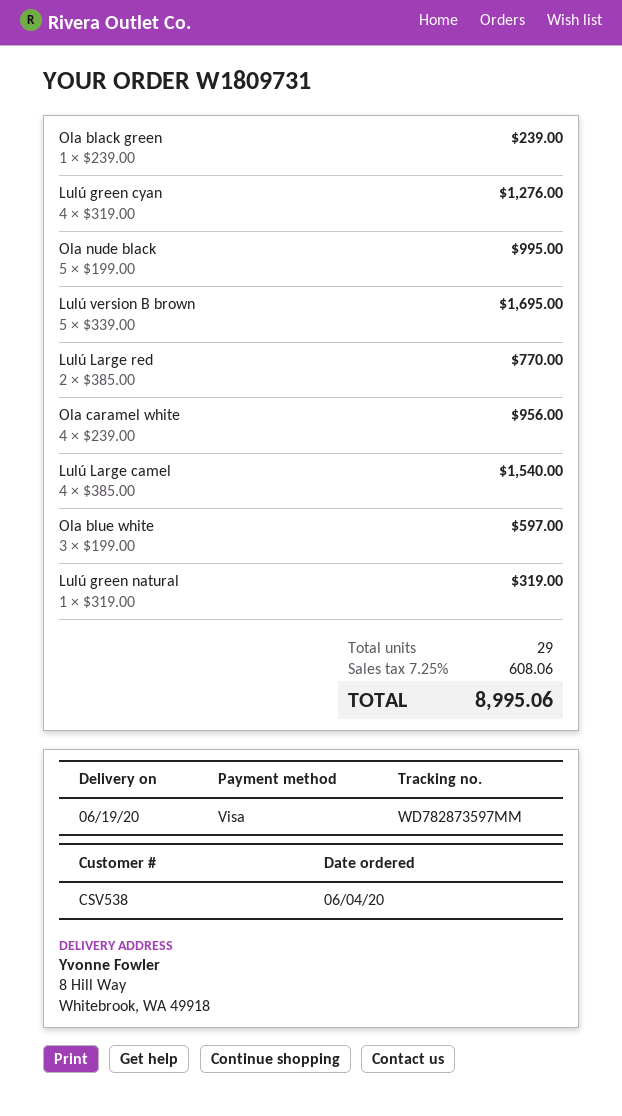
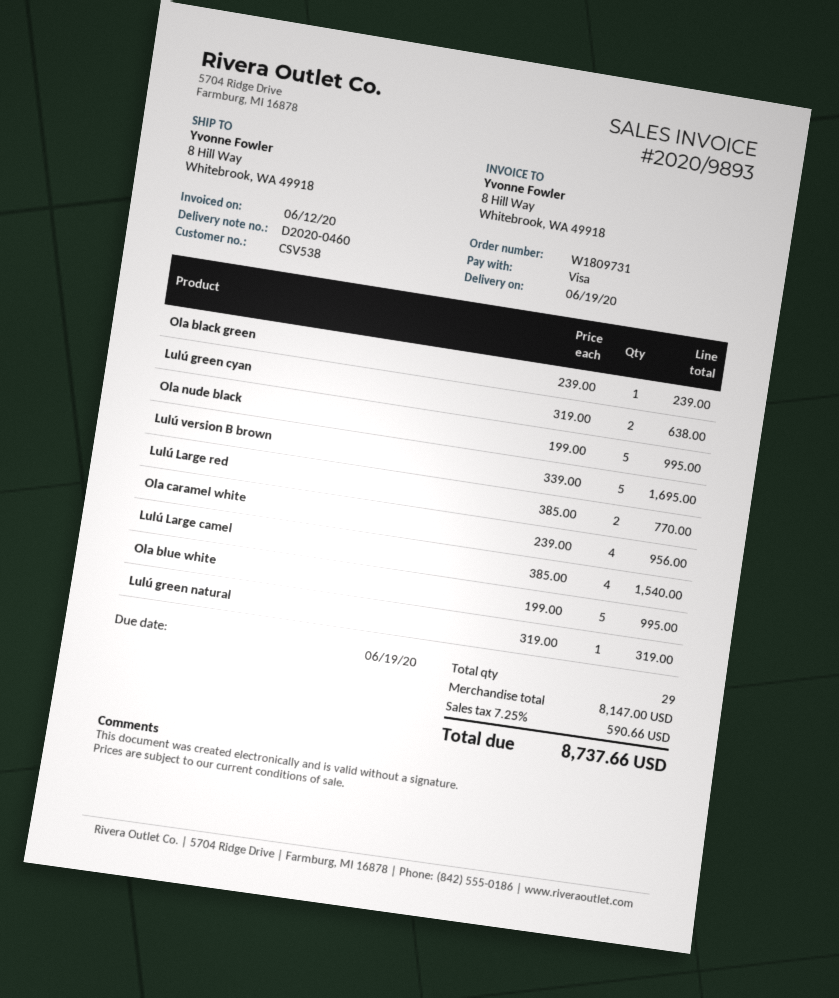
Lulú green cyan: 4 x 319.00 = 1276.00 -> 2 x 319.00 = 638.00
Ola blue white: 3 x 199.00 = 597.00 -> 5 x 199.00 = 995.00
tax: 7.25% = 608.06 -> 7.25% = 590.66
total: 8995.06 -> 8737.66

